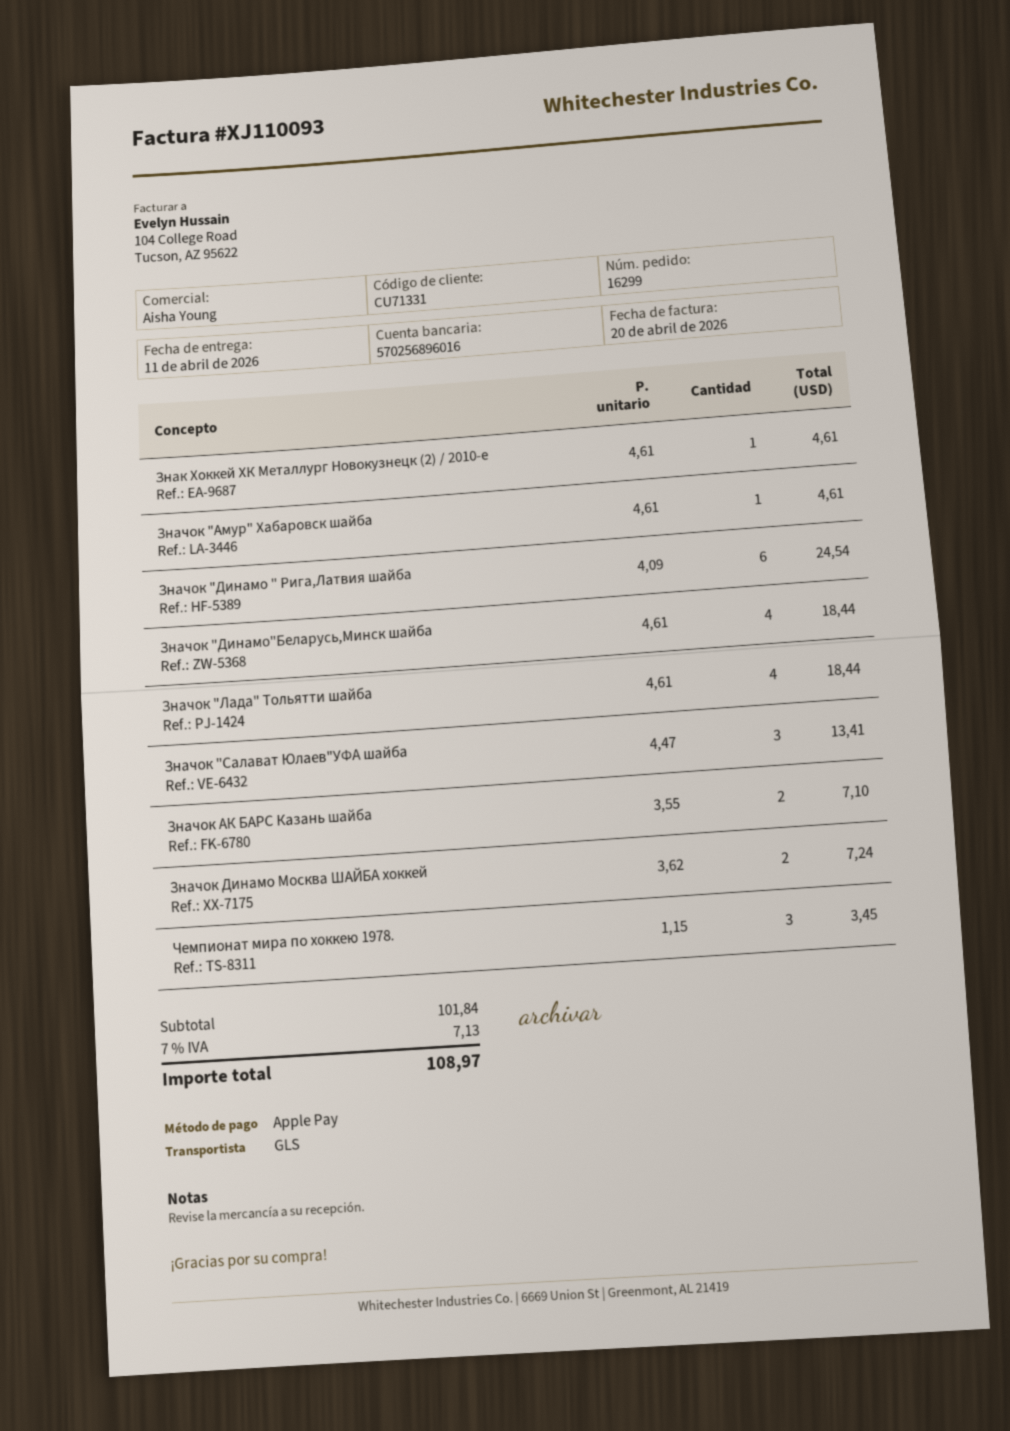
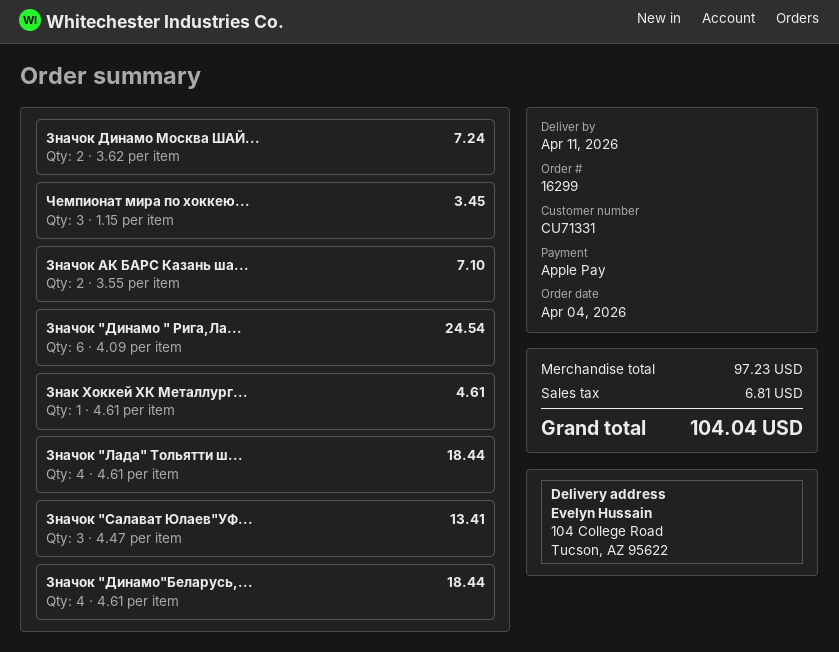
Значок "Амур" Хабаровск шайба: 1 x 4.61 = 4.61 -> none
subtotal: 101.84 -> 97.23
tax: 7.13 -> 6.81
total: 108.97 -> 104.04

